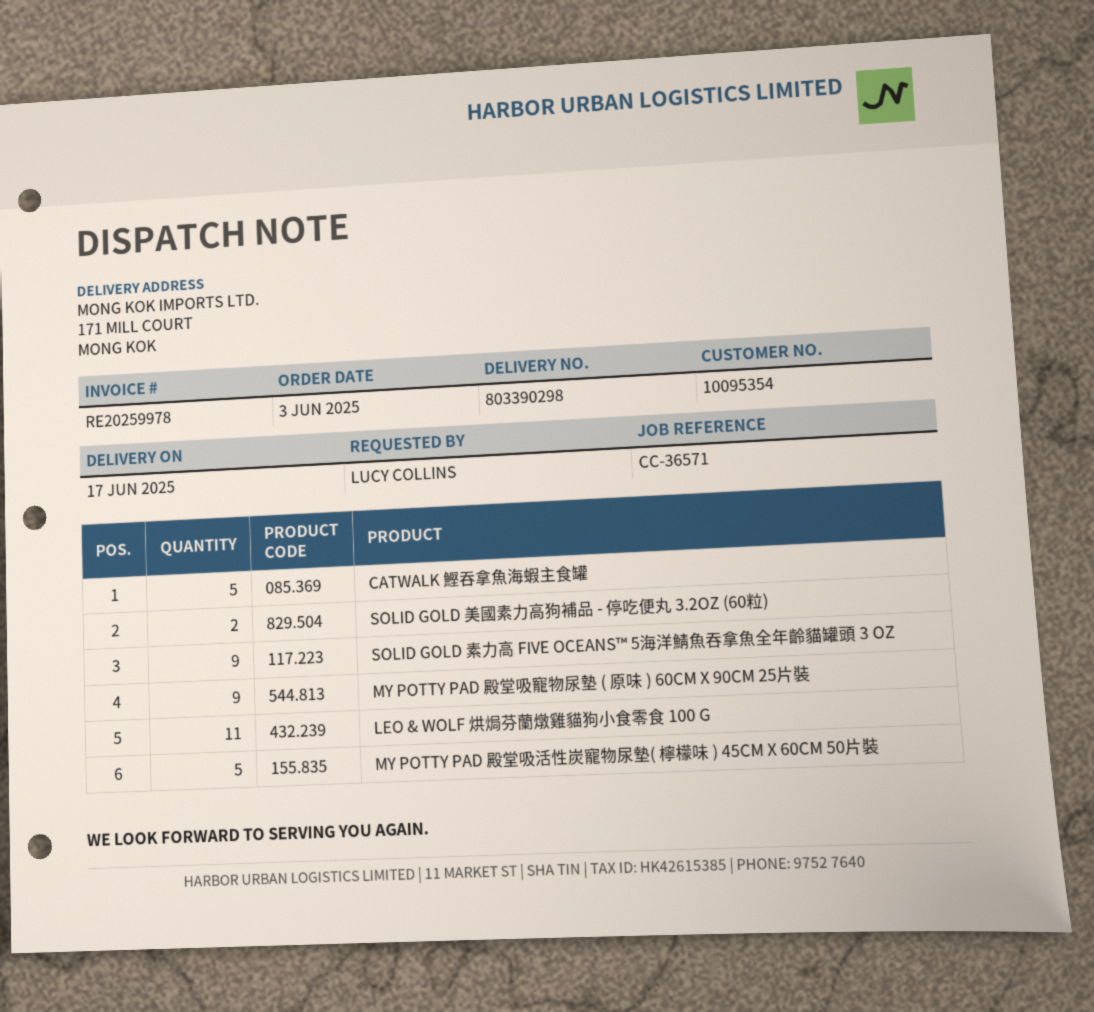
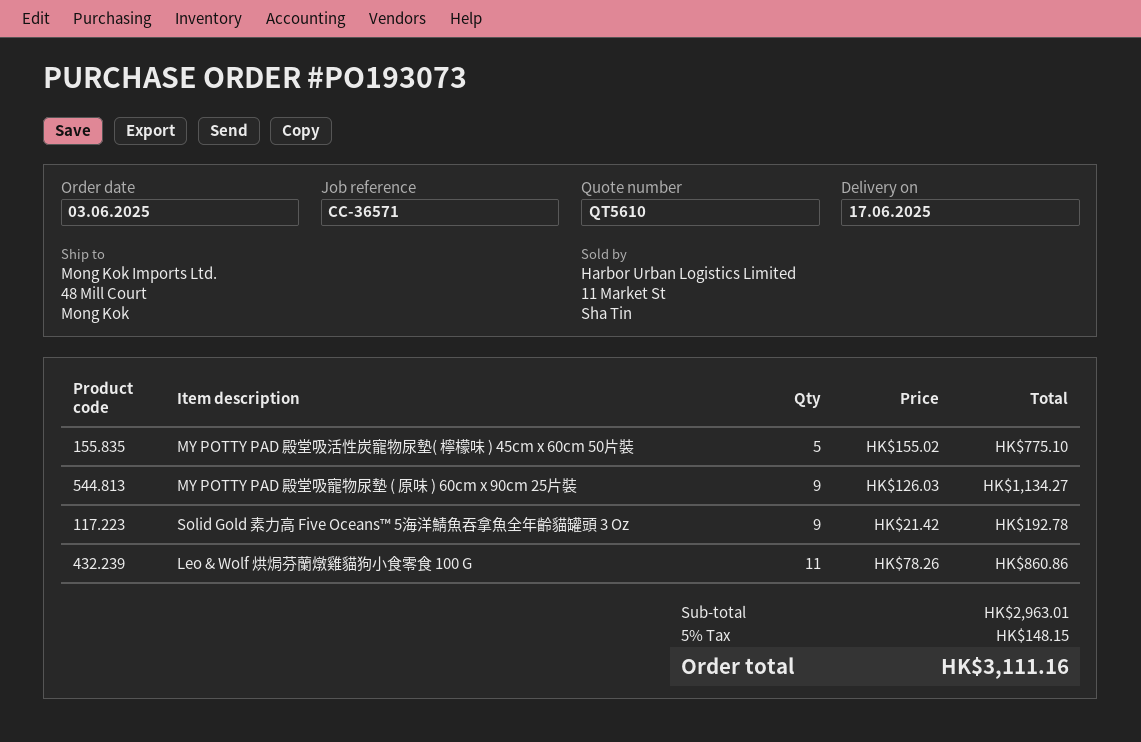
ship to: 171 MILL COURT, MONG KOK -> 48 Mill Court, Mong Kok
CATWALK 鰹吞拿魚海蝦主食罐: 5 -> none
SOLID GOLD 美國素力高狗補品 - 停吃便丸 3.2OZ (60粒): 2 -> none

